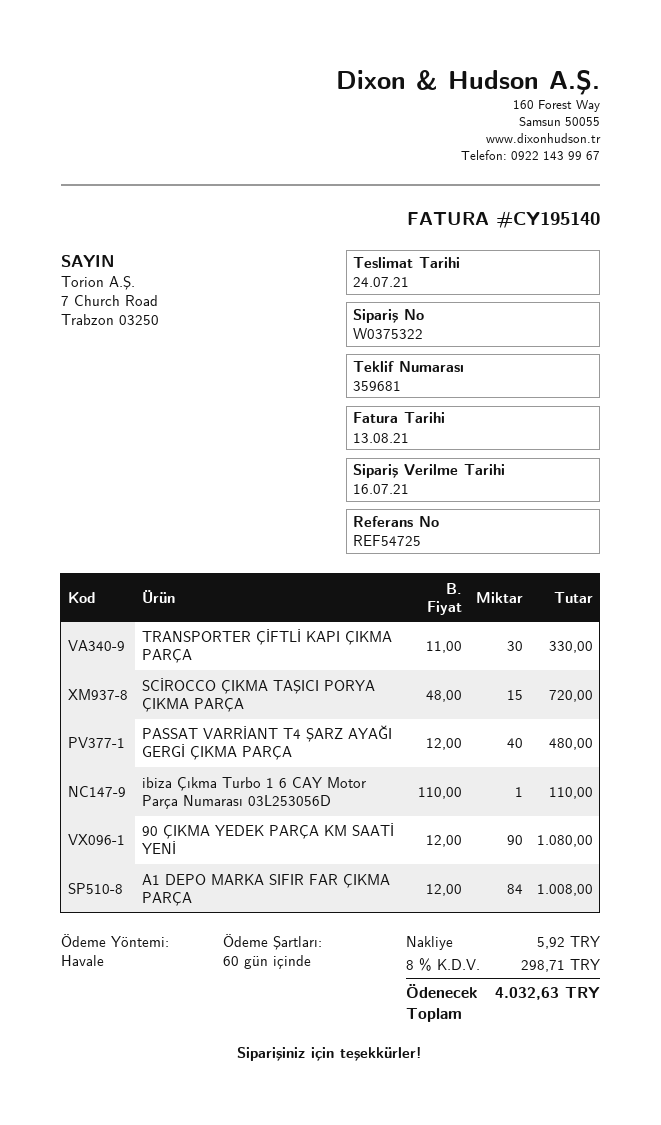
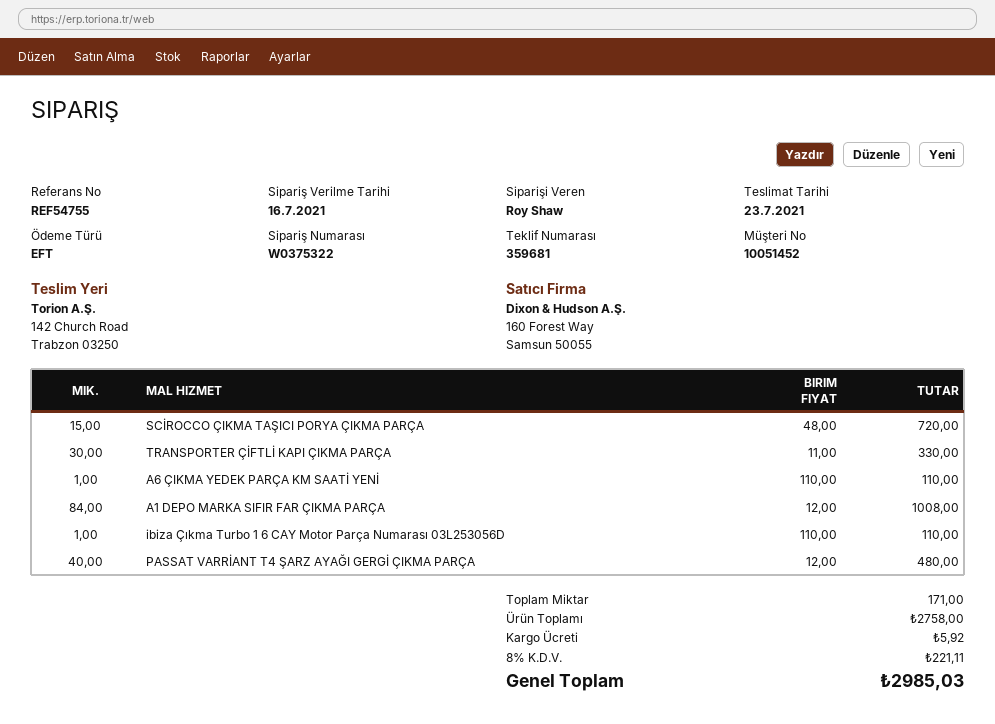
delivery date: 2021-07-24 -> 2021-07-23
reference: REF54725 -> REF54755
90 ÇIKMA YEDEK PARÇA KM SAATİ YENİ: 90 x 12.00 = 1080.00 -> none
A6 ÇIKMA YEDEK PARÇA KM SAATİ YENİ: none -> 1 x 110.00 = 110.00
tax: 8% = 298.71 -> 8% = 221.11
total: 4032.63 -> 2985.03

